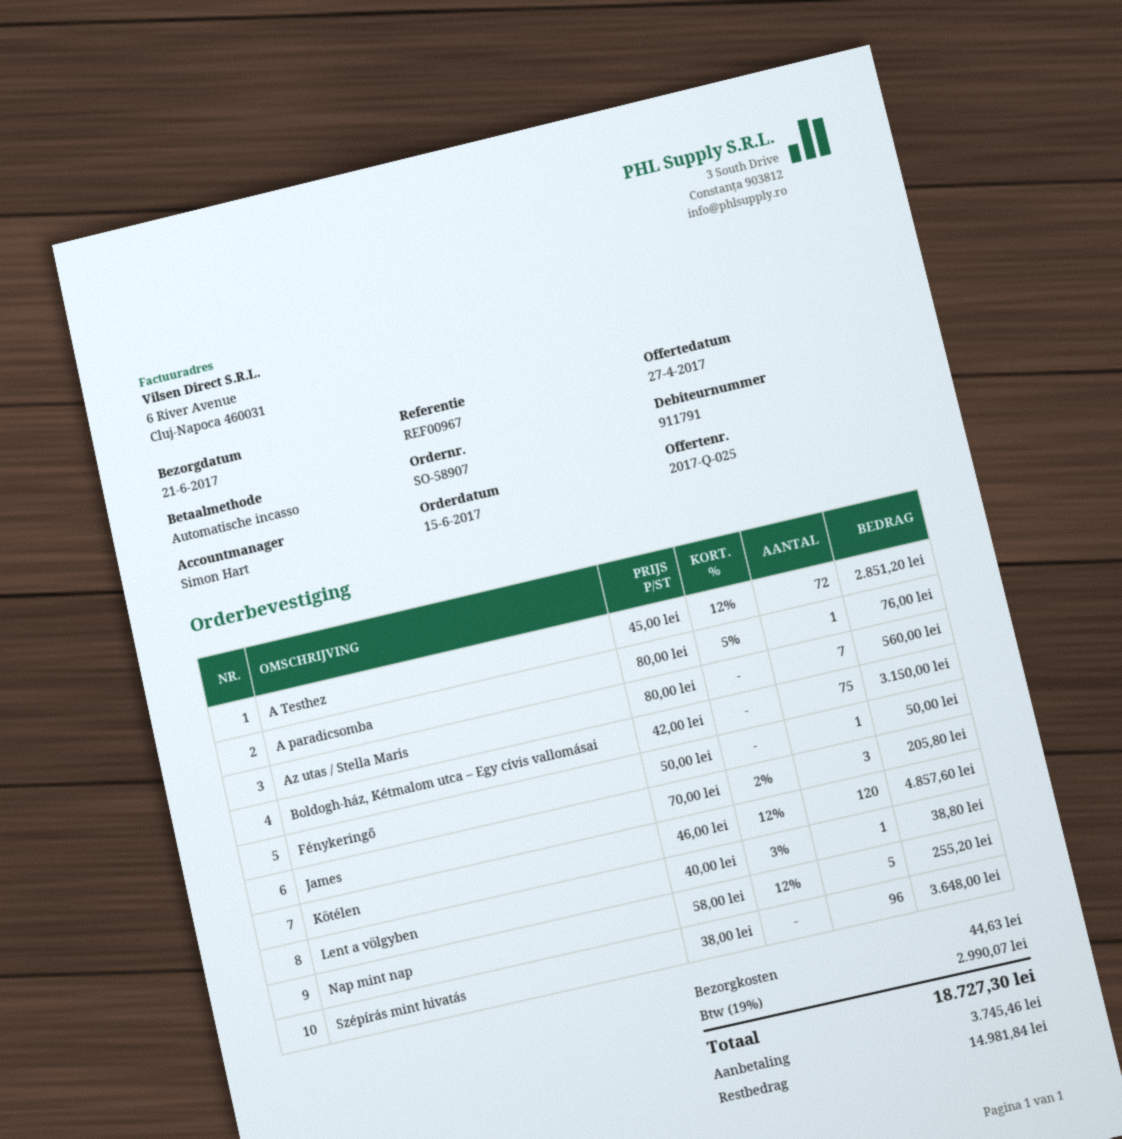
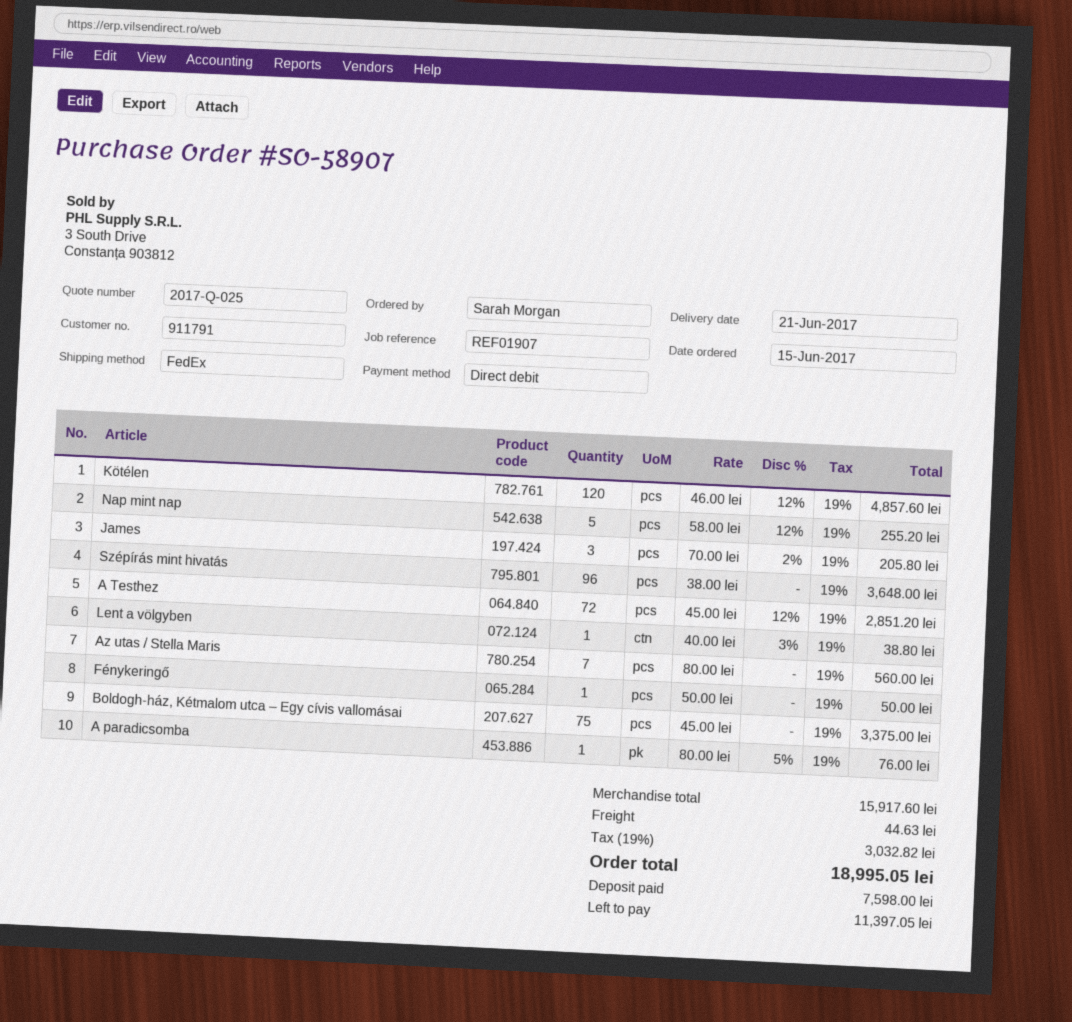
reference: REF00967 -> REF01907
Boldogh-ház, Kétmalom utca – Egy cívis vallomásai: 75 x 42.00 = 3150.00 -> 75 x 45.00 = 3375.00
tax: 19% = 2990.07 -> 19% = 3032.82
total: 18727.30 -> 18995.05
deposit: 3745.46 -> 7598.00
balance: 14981.84 -> 11397.05

